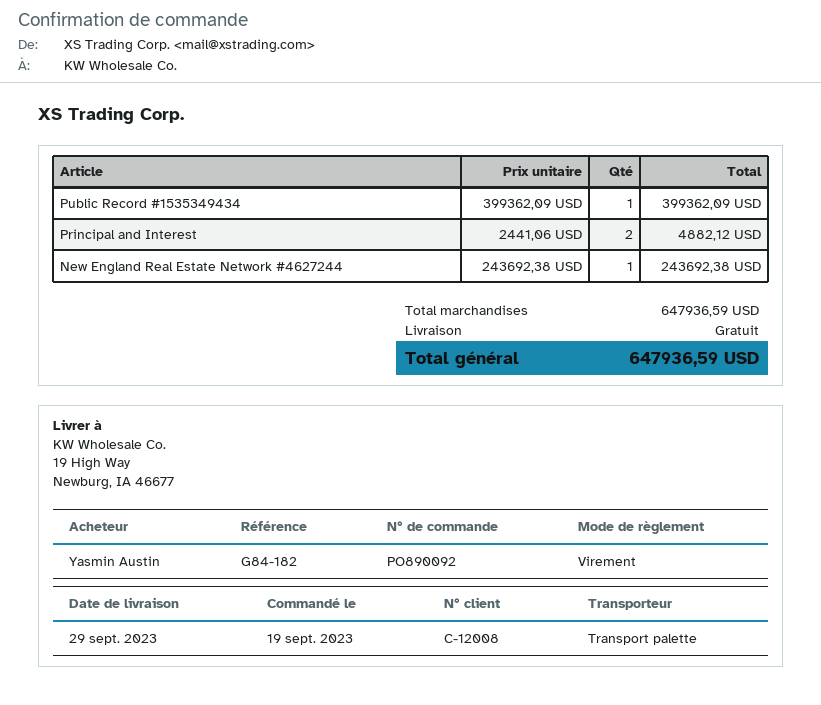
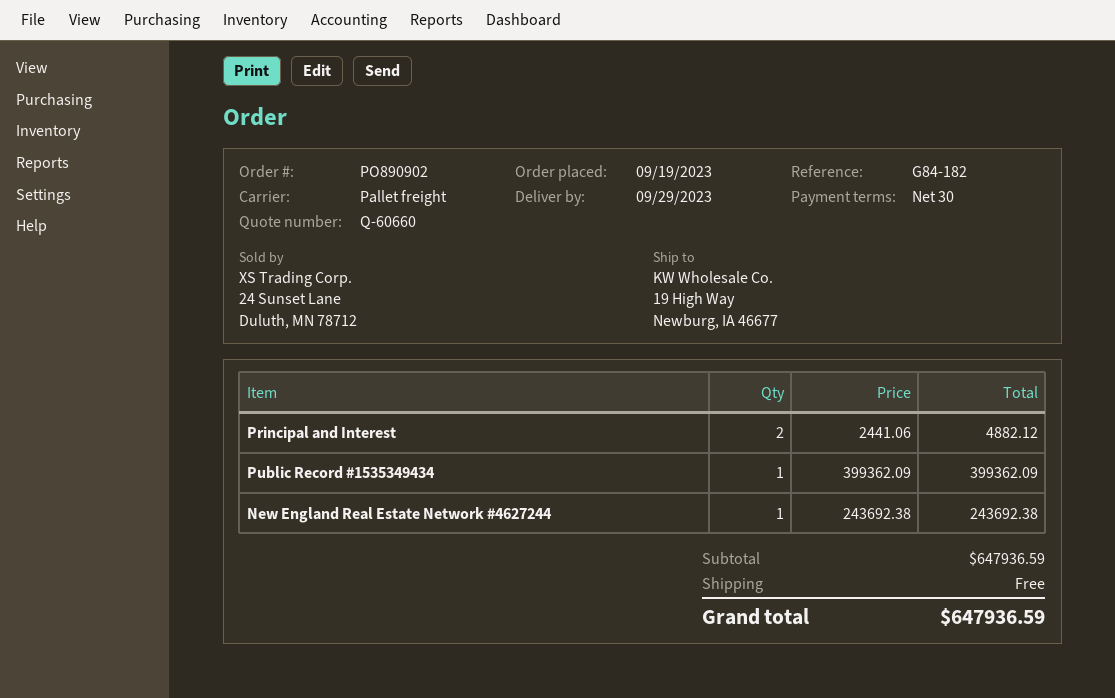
order number: PO890092 -> PO890902

